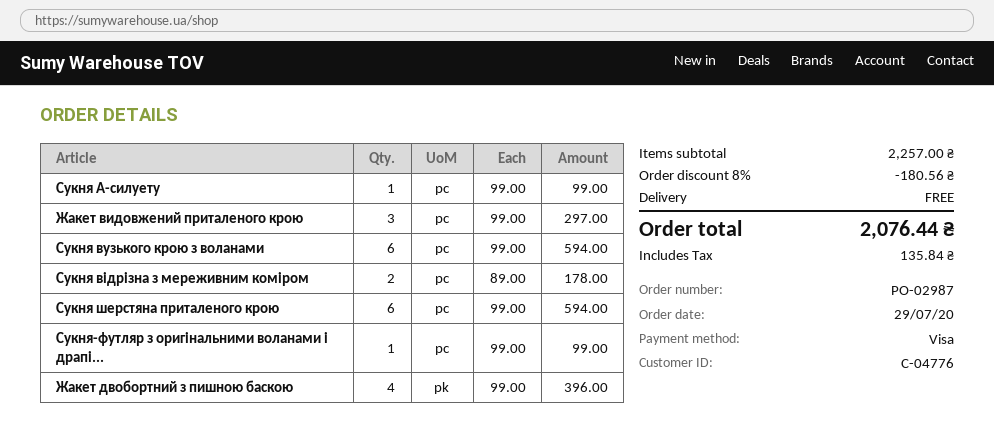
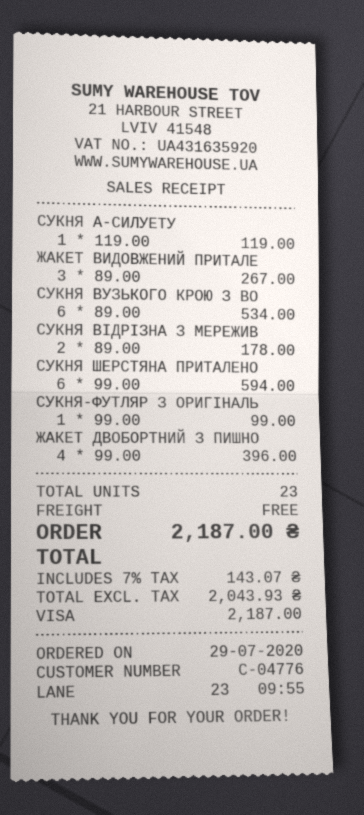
Сукня А-силуету: 1 x 99.00 = 99.00 -> 1 x 119.00 = 119.00
Жакет видовжений приталеного крою: 3 x 99.00 = 297.00 -> 3 x 89.00 = 267.00
Сукня вузького крою з воланами: 6 x 99.00 = 594.00 -> 6 x 89.00 = 534.00
discount: 8% = 180.56 -> none
tax: 135.84 -> 143.07
total: 2076.44 -> 2187.00

